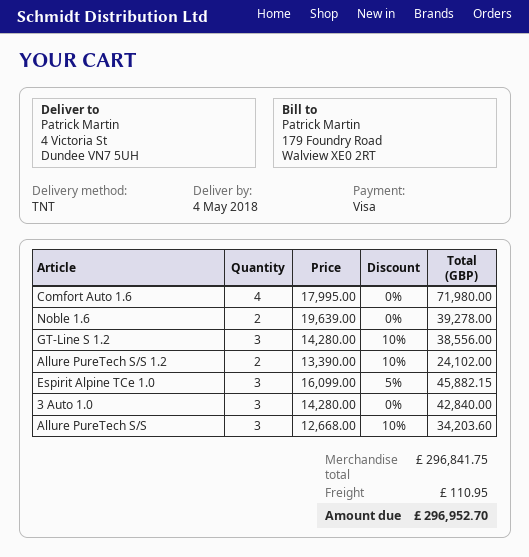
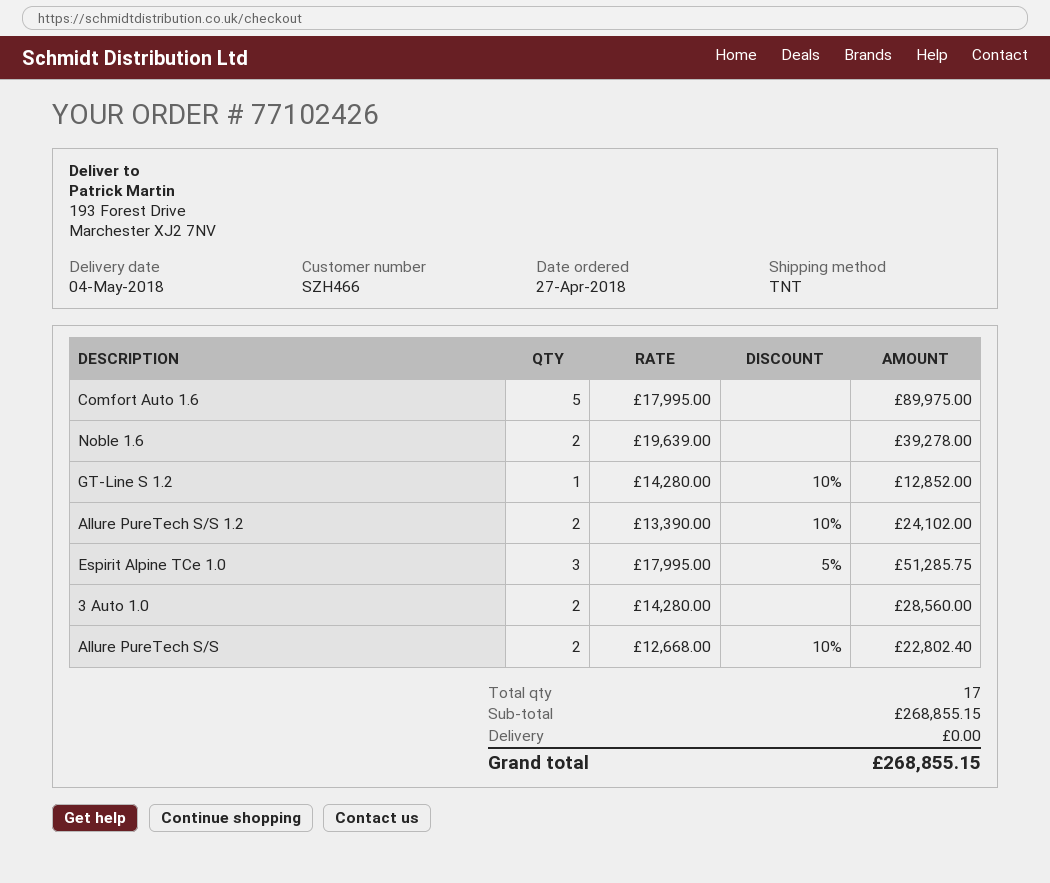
ship to: 4 Victoria St, Dundee VN7 5UH -> 193 Forest Drive, Marchester XJ2 7NV
Comfort Auto 1.6: 4 x 17995.00 = 71980.00 -> 5 x 17995.00 = 89975.00
GT-Line S 1.2: 3 x 14280.00 - 10% = 38556.00 -> 1 x 14280.00 - 10% = 12852.00
Espirit Alpine TCe 1.0: 3 x 16099.00 - 5% = 45882.15 -> 3 x 17995.00 - 5% = 51285.75
3 Auto 1.0: 3 x 14280.00 = 42840.00 -> 2 x 14280.00 = 28560.00
Allure PureTech S/S: 3 x 12668.00 - 10% = 34203.60 -> 2 x 12668.00 - 10% = 22802.40
subtotal: 296841.75 -> 268855.15
shipping: 110.95 -> 0.00
total: 296952.70 -> 268855.15

